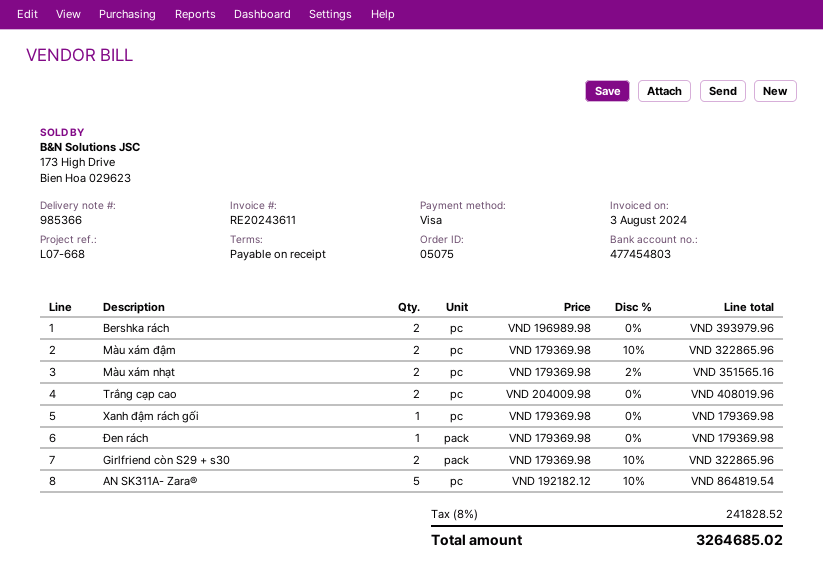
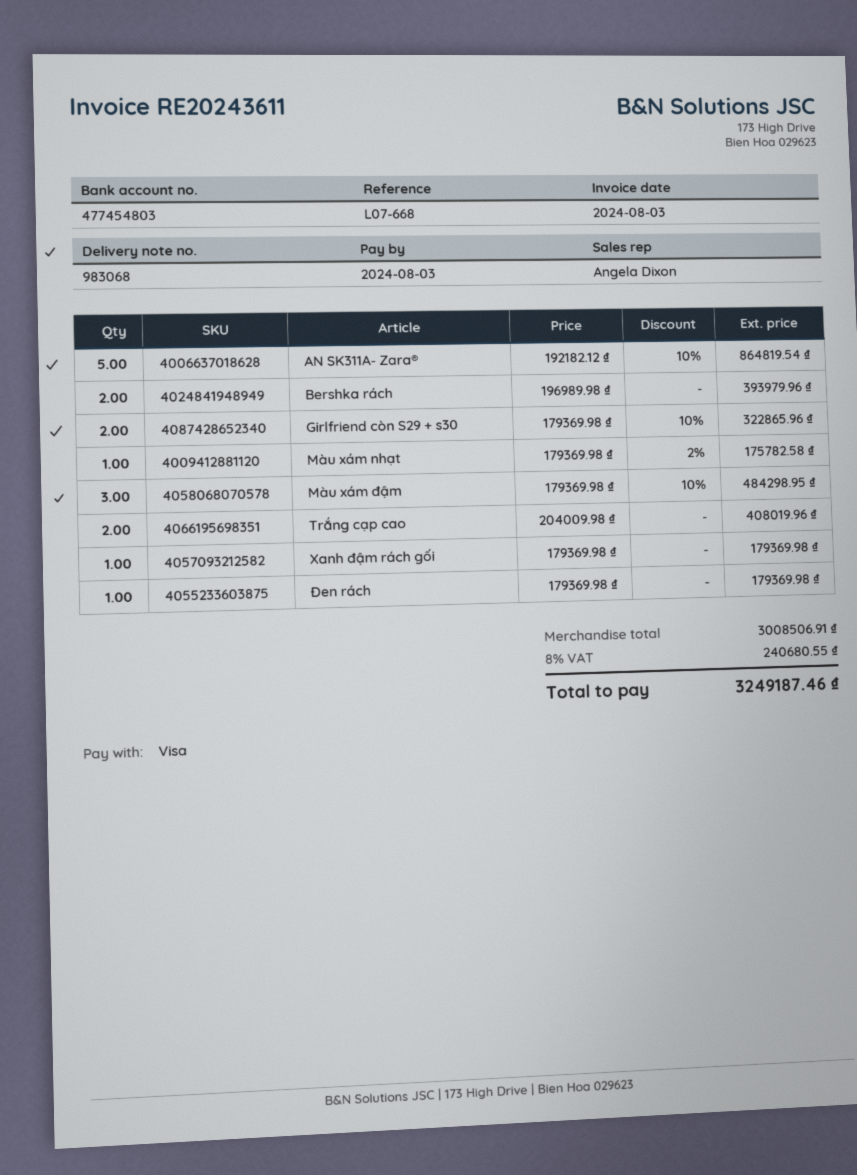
delivery note number: 985366 -> 983068
Màu xám đậm: 2 x 179369.98 - 10% = 322865.96 -> 3 x 179369.98 - 10% = 484298.95
Màu xám nhạt: 2 x 179369.98 - 2% = 351565.16 -> 1 x 179369.98 - 2% = 175782.58
tax: 8% = 241828.52 -> 8% = 240680.55
total: 3264685.02 -> 3249187.46

